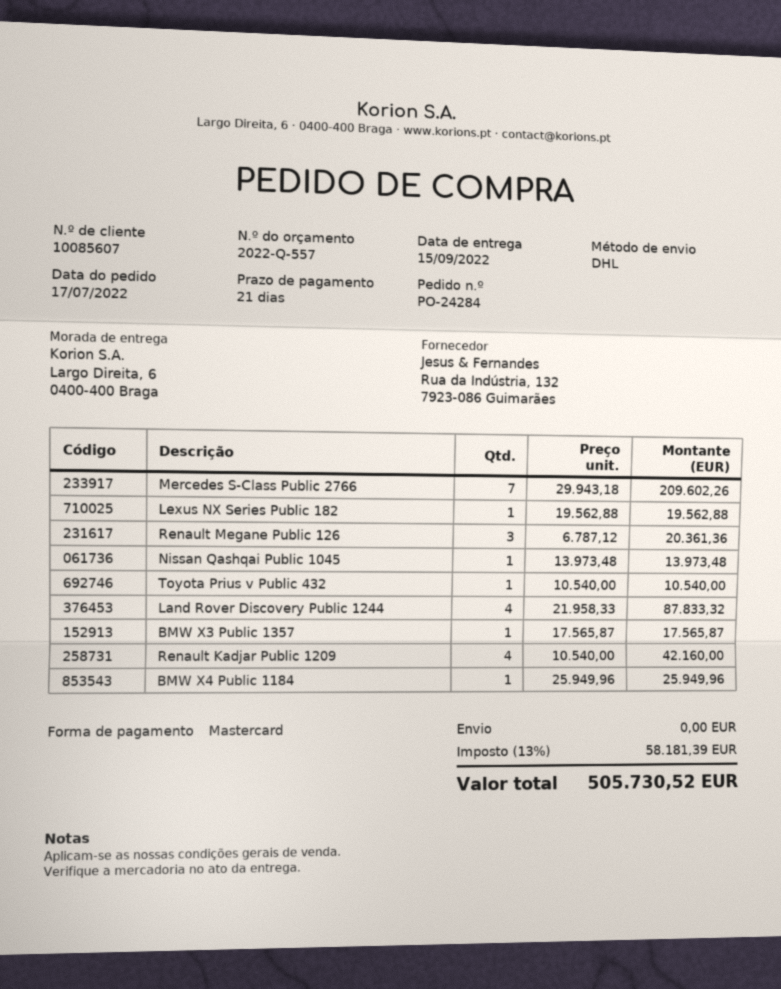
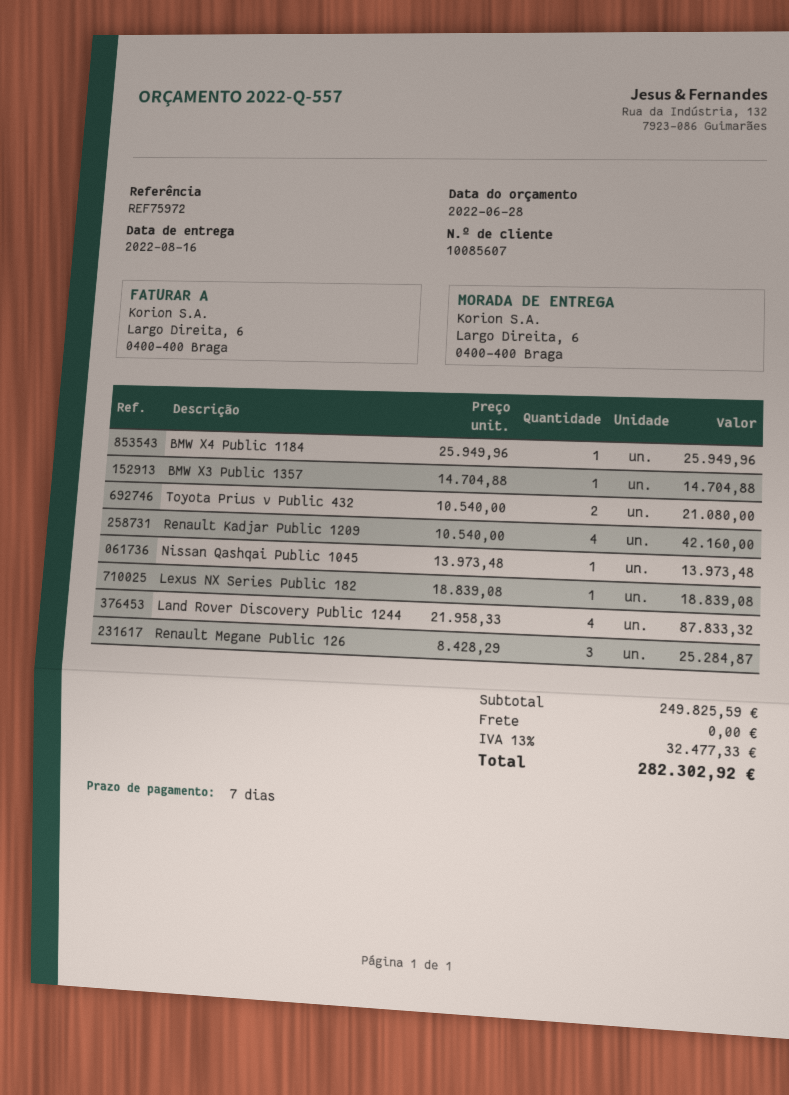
delivery date: 2022-09-15 -> 2022-08-16
payment terms: 21 days -> 7 days
Mercedes S-Class Public 2766: 7 x 29943.18 = 209602.26 -> none
Lexus NX Series Public 182: 1 x 19562.88 = 19562.88 -> 1 x 18839.08 = 18839.08
Renault Megane Public 126: 3 x 6787.12 = 20361.36 -> 3 x 8428.29 = 25284.87
Toyota Prius v Public 432: 1 x 10540.00 = 10540.00 -> 2 x 10540.00 = 21080.00
BMW X3 Public 1357: 1 x 17565.87 = 17565.87 -> 1 x 14704.88 = 14704.88
tax: 13% = 58181.39 -> 13% = 32477.33
total: 505730.52 -> 282302.92

